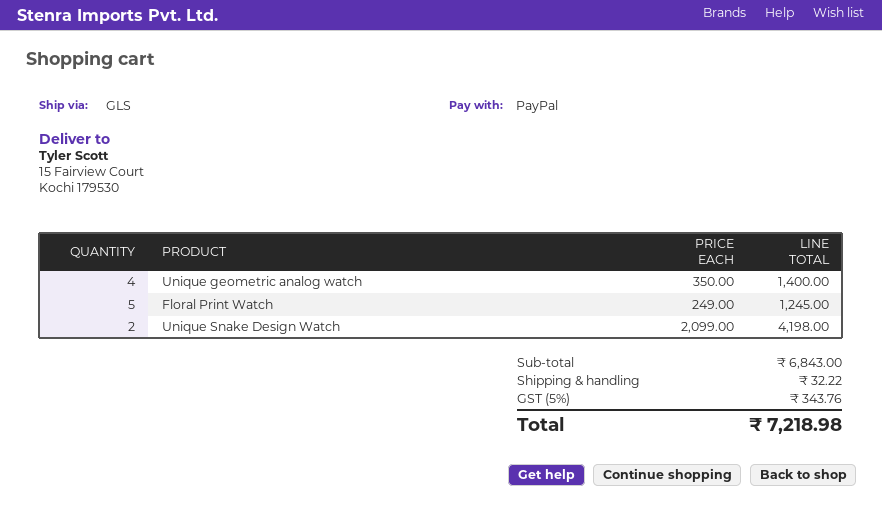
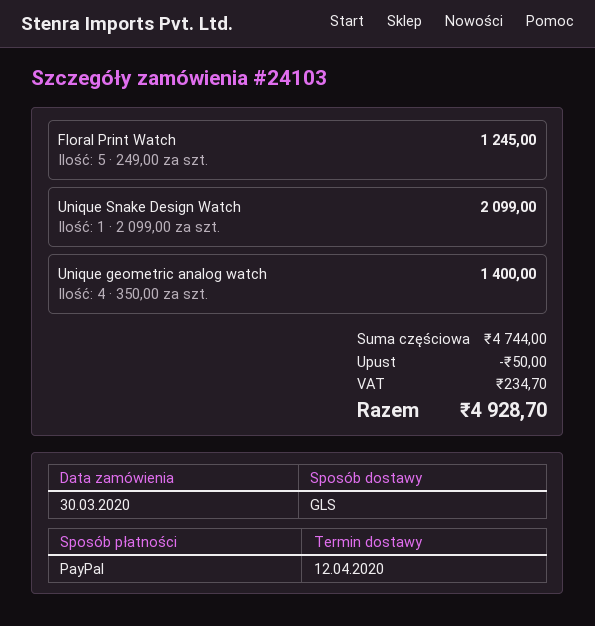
Unique Snake Design Watch: 2 x 2099.00 = 4198.00 -> 1 x 2099.00 = 2099.00
subtotal: 6843.00 -> 4744.00
discount: none -> 50.00
shipping: 32.22 -> none
tax: 343.76 -> 234.70
total: 7218.98 -> 4928.70

